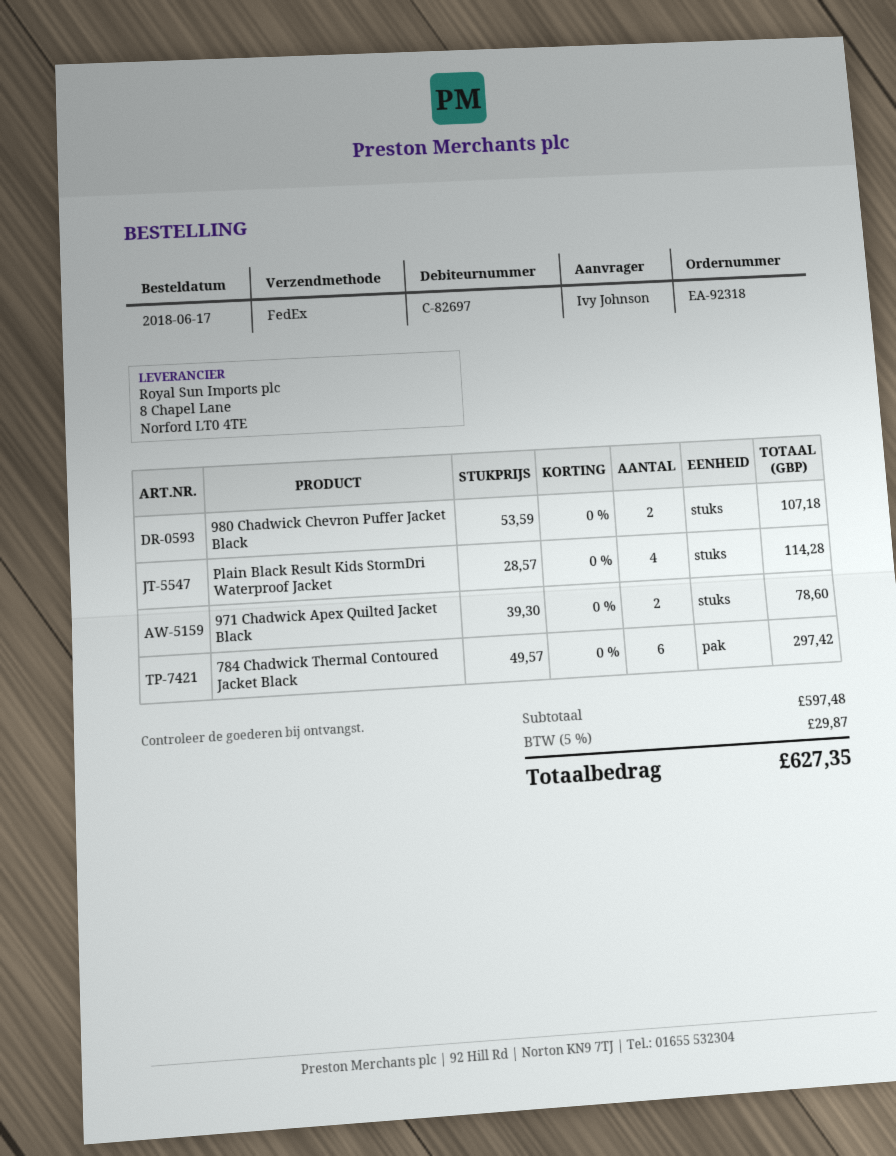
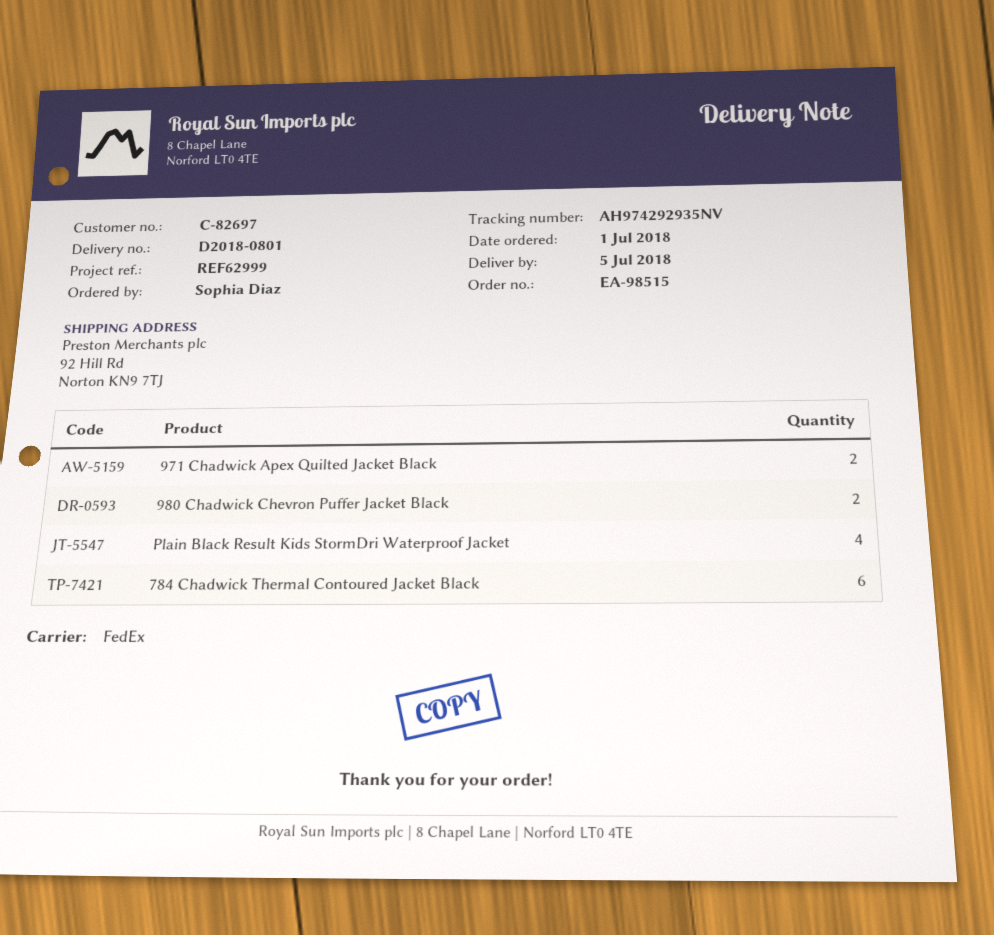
order number: EA-92318 -> EA-98515
order date: 2018-06-17 -> 2018-07-01
ordered by: Ivy Johnson -> Sophia Diaz

